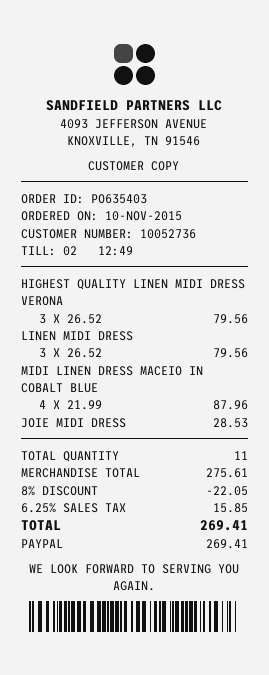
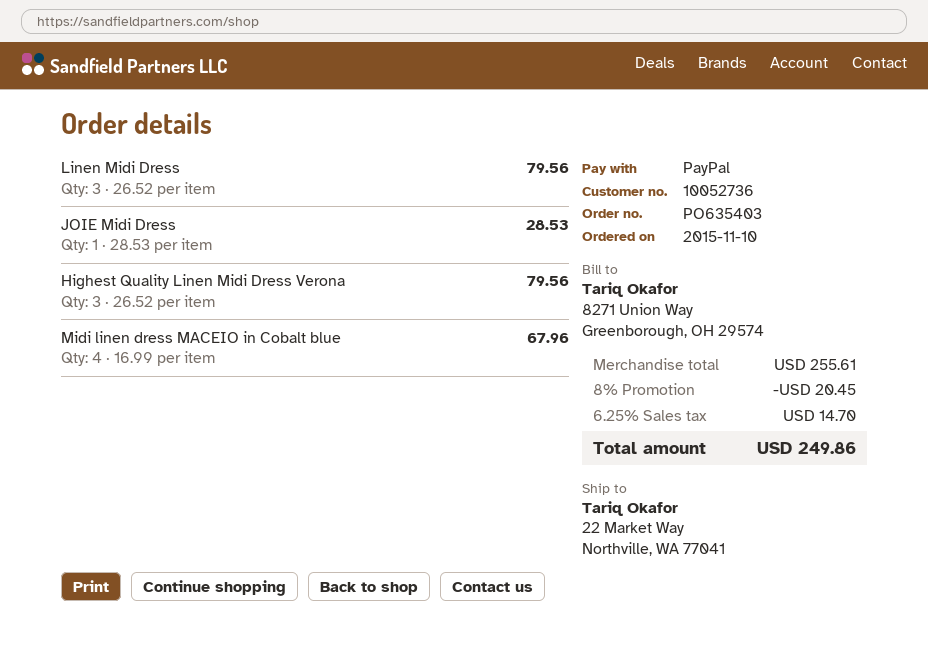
MIDI LINEN DRESS MACEIO IN COBALT BLUE: 4 x 21.99 = 87.96 -> 4 x 16.99 = 67.96
subtotal: 275.61 -> 255.61
discount: 8% = 22.05 -> 8% = 20.45
tax: 6.25% = 15.85 -> 6.25% = 14.70
total: 269.41 -> 249.86

